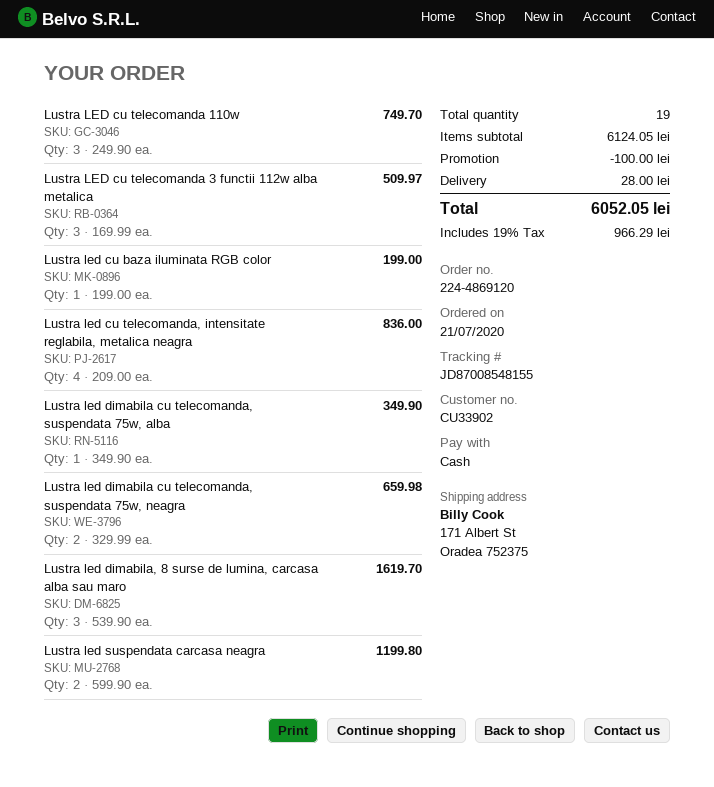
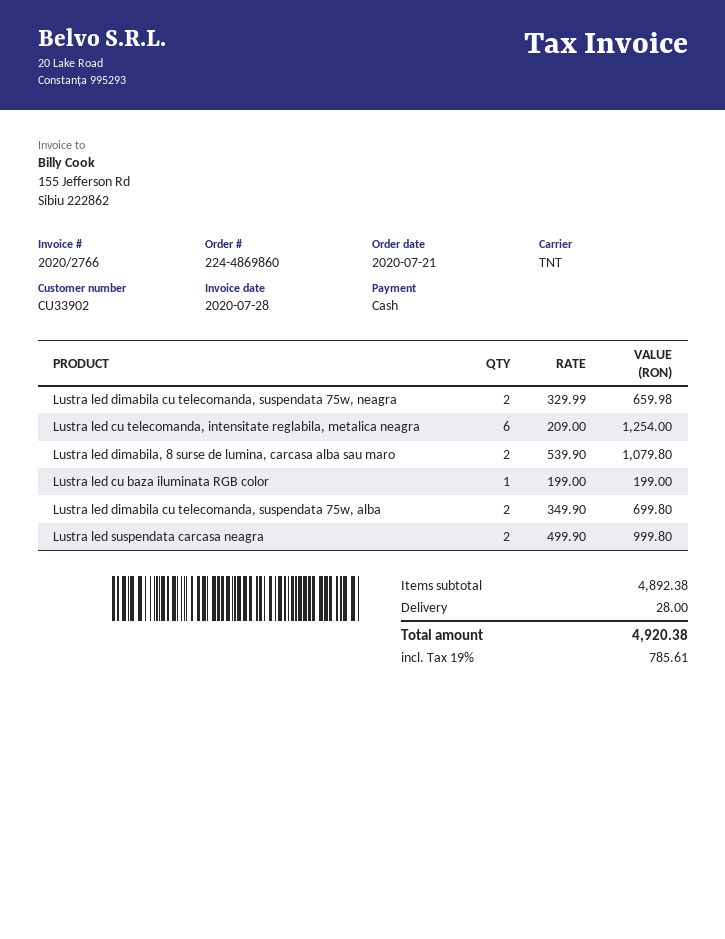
order number: 224-4869120 -> 224-4869860
Lustra LED cu telecomanda 110w: 3 x 249.90 = 749.70 -> none
Lustra LED cu telecomanda 3 functii 112w alba metalica: 3 x 169.99 = 509.97 -> none
Lustra led cu telecomanda, intensitate reglabila, metalica neagra: 4 x 209.00 = 836.00 -> 6 x 209.00 = 1254.00
Lustra led dimabila cu telecomanda, suspendata 75w, alba: 1 x 349.90 = 349.90 -> 2 x 349.90 = 699.80
Lustra led dimabila, 8 surse de lumina, carcasa alba sau maro: 3 x 539.90 = 1619.70 -> 2 x 539.90 = 1079.80
Lustra led suspendata carcasa neagra: 2 x 599.90 = 1199.80 -> 2 x 499.90 = 999.80
subtotal: 6124.05 -> 4892.38
discount: 100.00 -> none
tax: 19% = 966.29 -> 19% = 785.61
total: 6052.05 -> 4920.38

